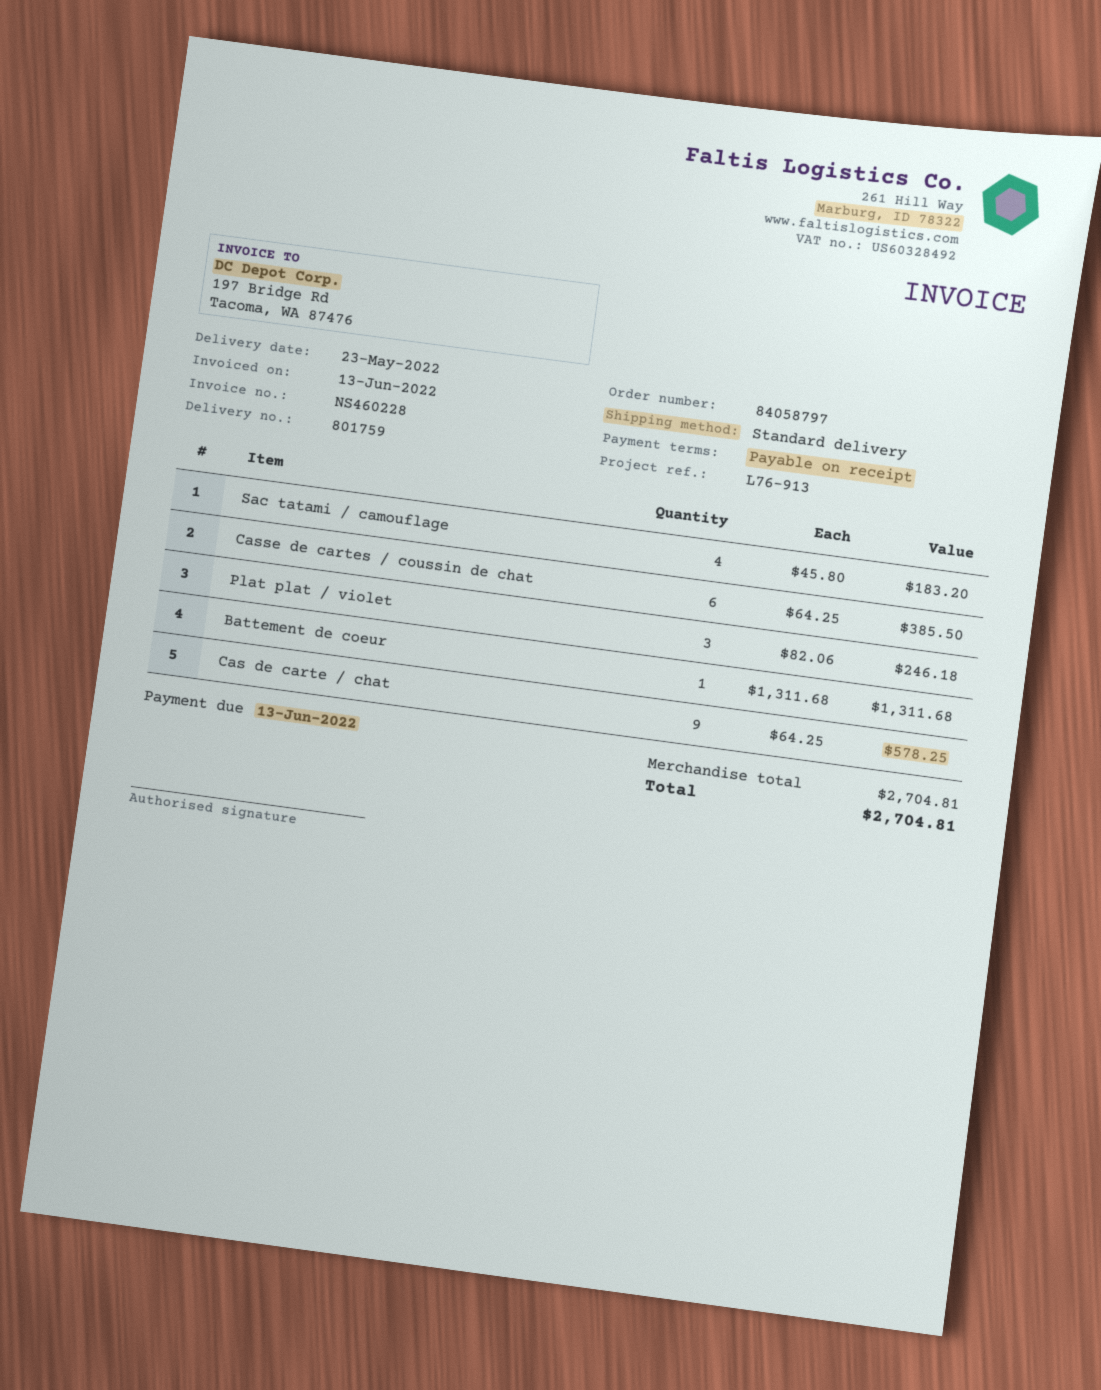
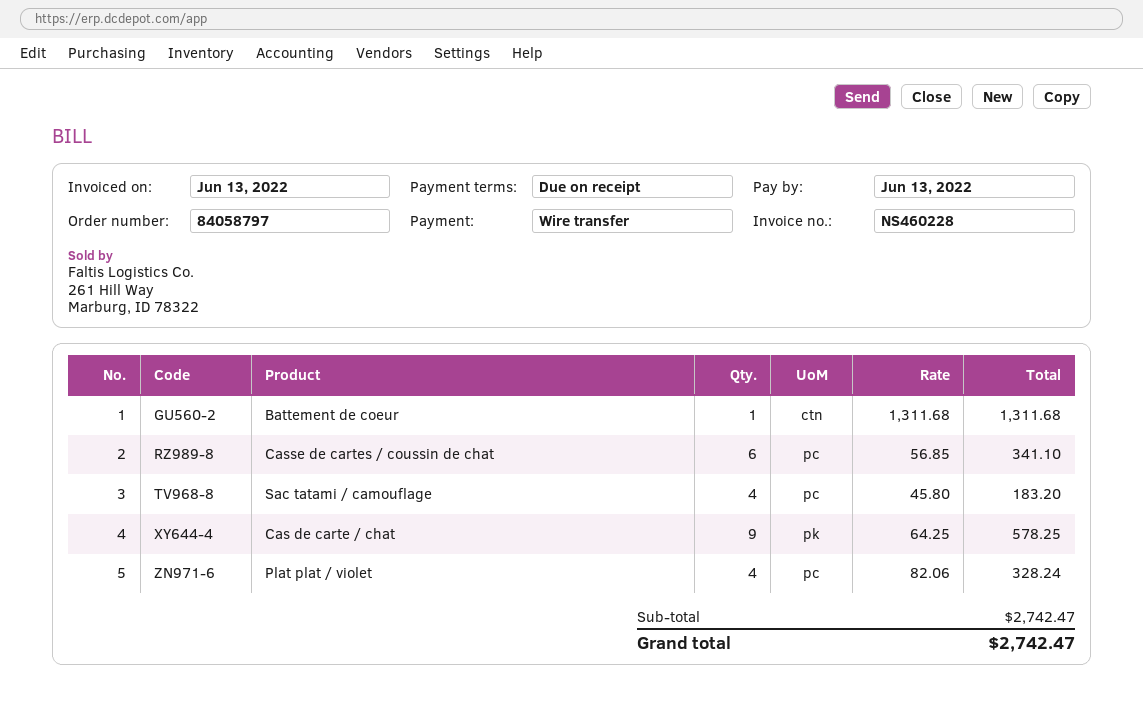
Casse de cartes / coussin de chat: 6 x 64.25 = 385.50 -> 6 x 56.85 = 341.10
Plat plat / violet: 3 x 82.06 = 246.18 -> 4 x 82.06 = 328.24
subtotal: 2704.81 -> 2742.47
total: 2704.81 -> 2742.47

